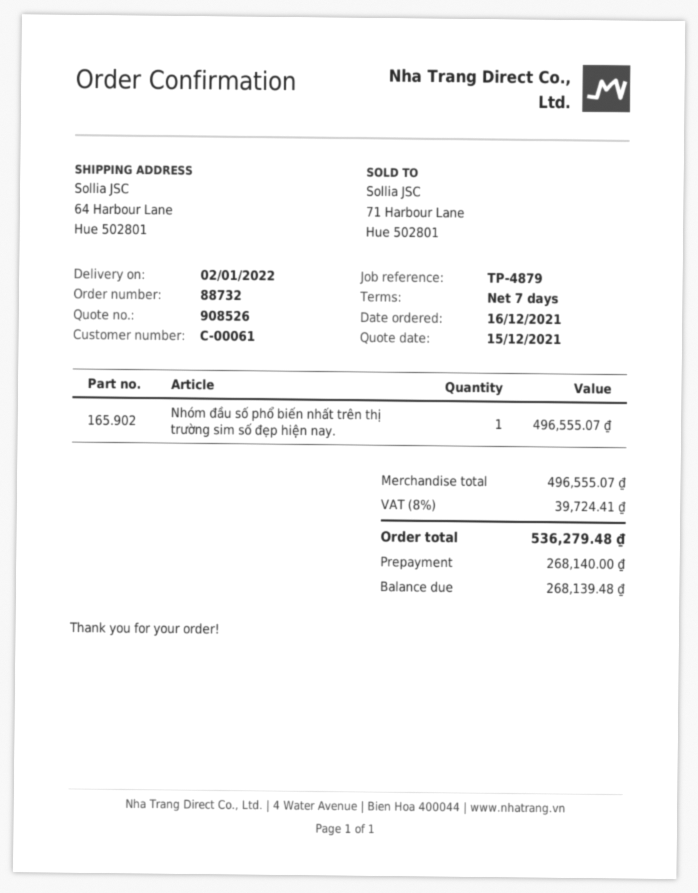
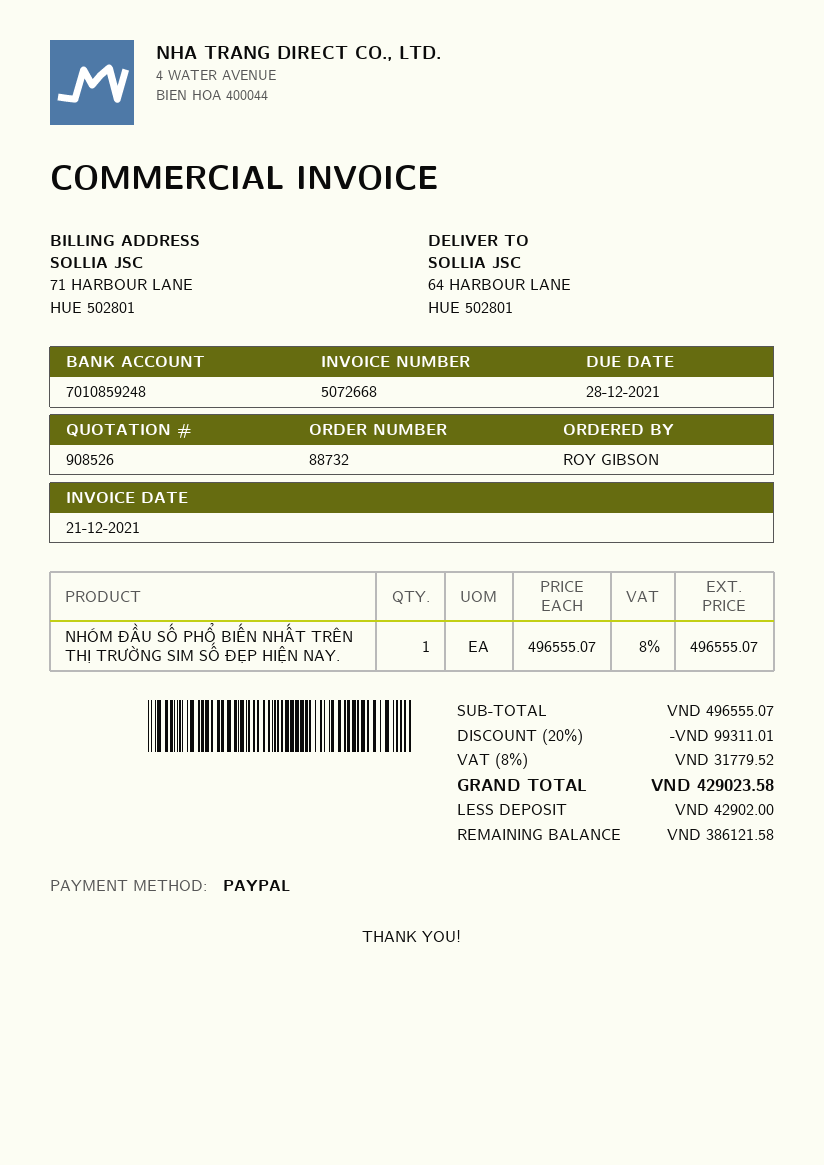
discount: none -> 20% = 99311.01
tax: 8% = 39724.41 -> 8% = 31779.52
total: 536279.48 -> 429023.58
deposit: 268140.00 -> 42902.00
balance: 268139.48 -> 386121.58

